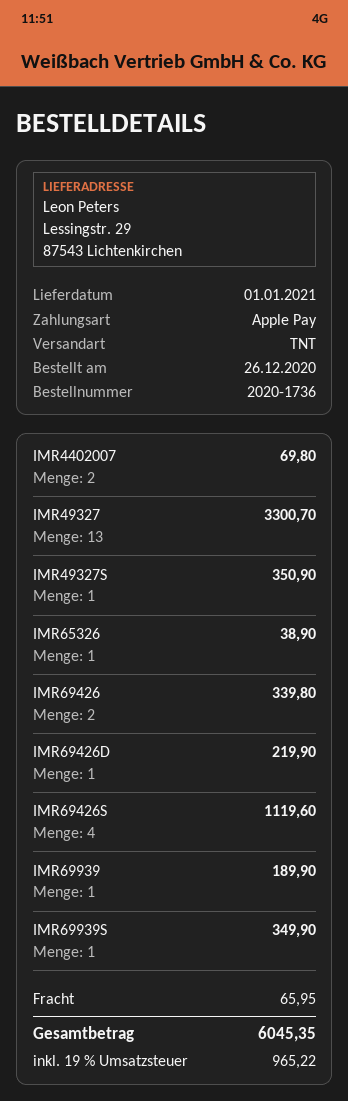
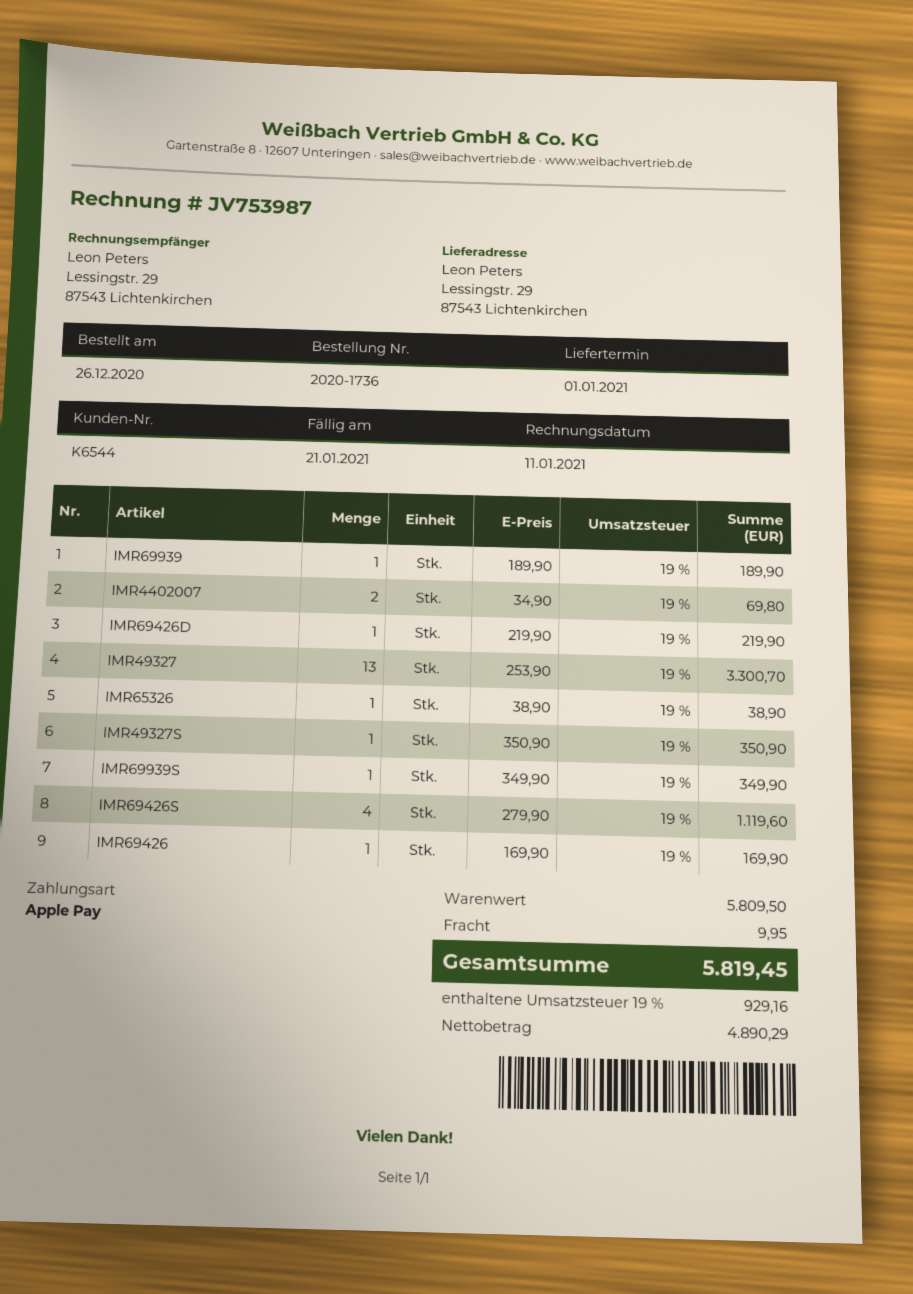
IMR69426: 2 for 339.80 -> 1 for 169.90
shipping: 65.95 -> 9.95
tax: 19% = 965.22 -> 19% = 929.16
total: 6045.35 -> 5819.45

